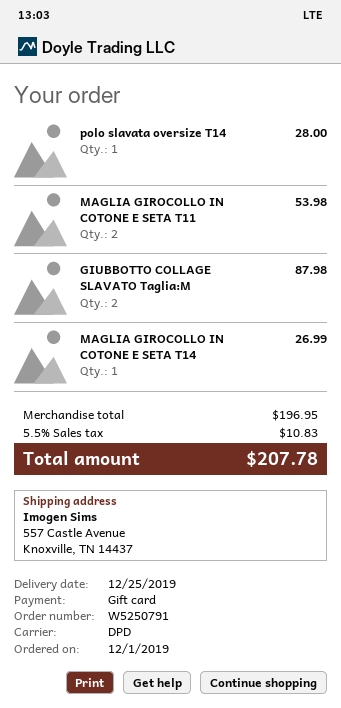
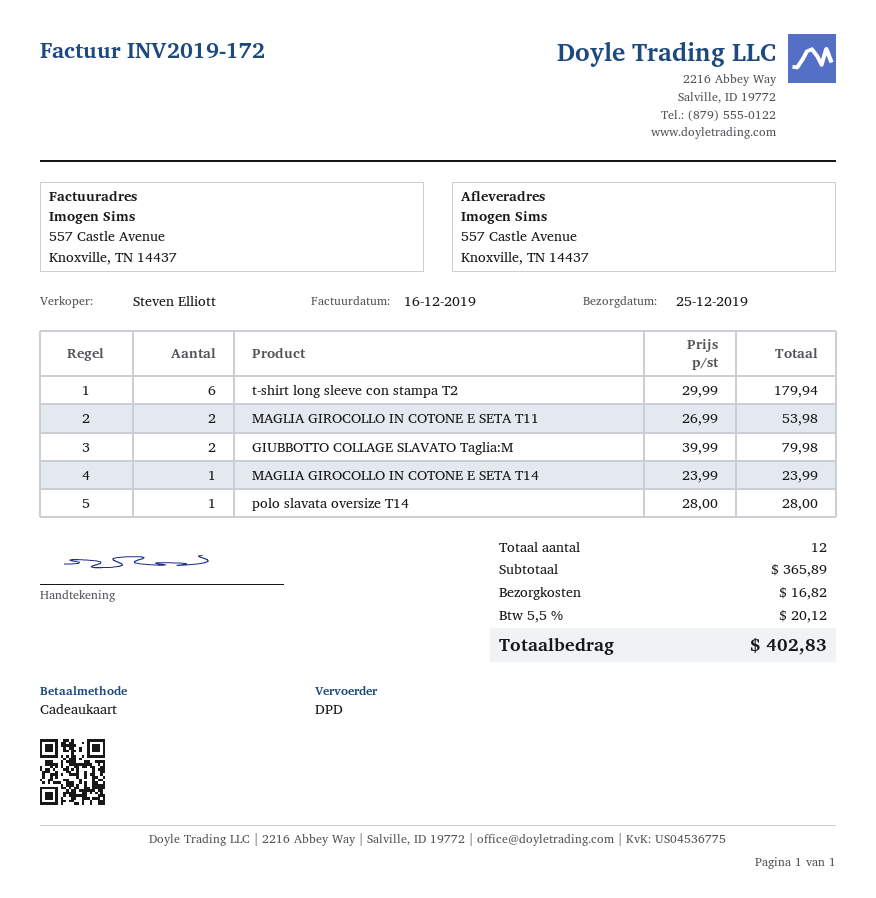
GIUBBOTTO COLLAGE SLAVATO Taglia:M: 2 for 87.98 -> 2 for 79.98
MAGLIA GIROCOLLO IN COTONE E SETA T14: 1 for 26.99 -> 1 for 23.99
t-shirt long sleeve con stampa T2: none -> 6 for 179.94
subtotal: 196.95 -> 365.89
shipping: none -> 16.82
tax: 5.5% = 10.83 -> 5.5% = 20.12
total: 207.78 -> 402.83

